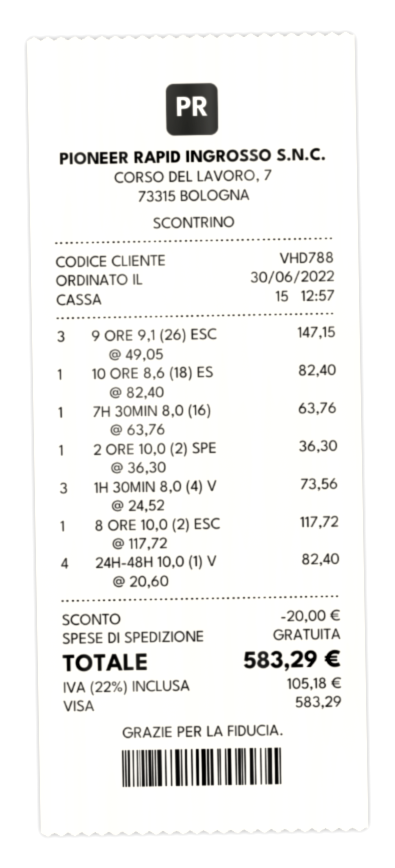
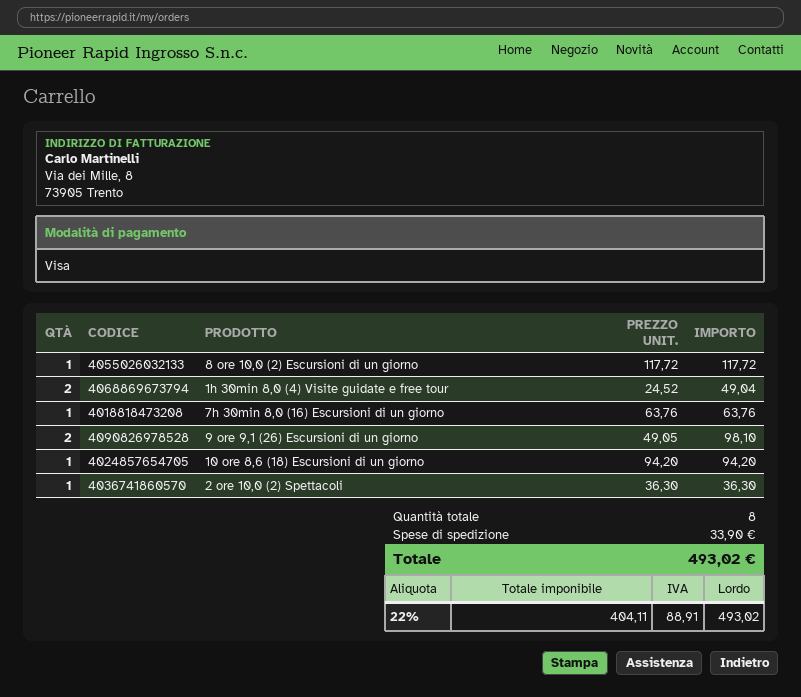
9 ORE 9,1 (26) ESC: 3 x 49.05 = 147.15 -> 2 x 49.05 = 98.10
10 ORE 8,6 (18) ES: 1 x 82.40 = 82.40 -> 1 x 94.20 = 94.20
1H 30MIN 8,0 (4) V: 3 x 24.52 = 73.56 -> 2 x 24.52 = 49.04
24H-48H 10,0 (1) V: 4 x 20.60 = 82.40 -> none
discount: 20.00 -> none
shipping: 0.00 -> 33.90
tax: 22% = 105.18 -> 22% = 88.91
total: 583.29 -> 493.02

